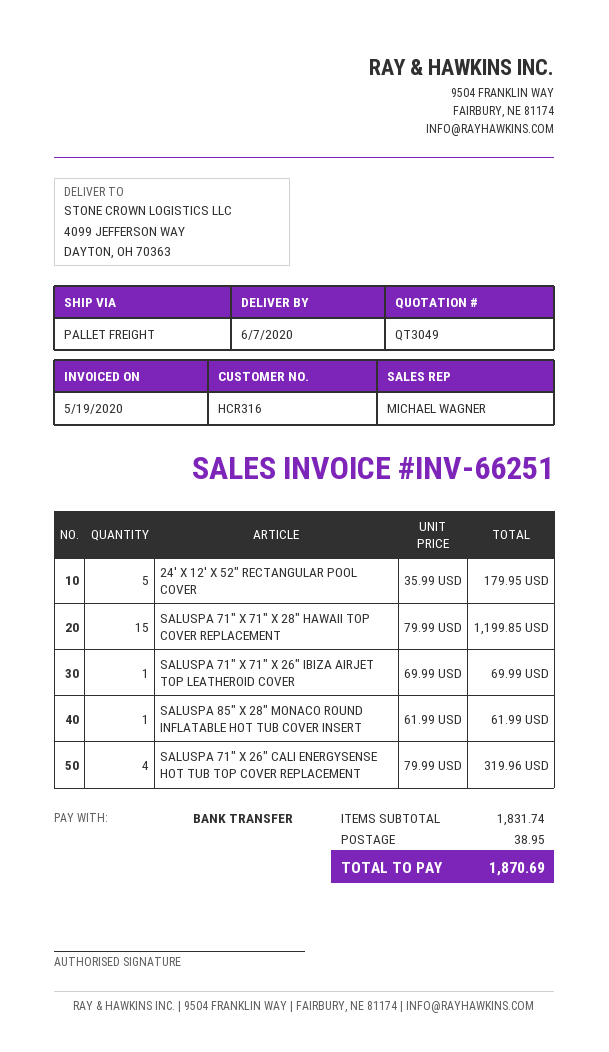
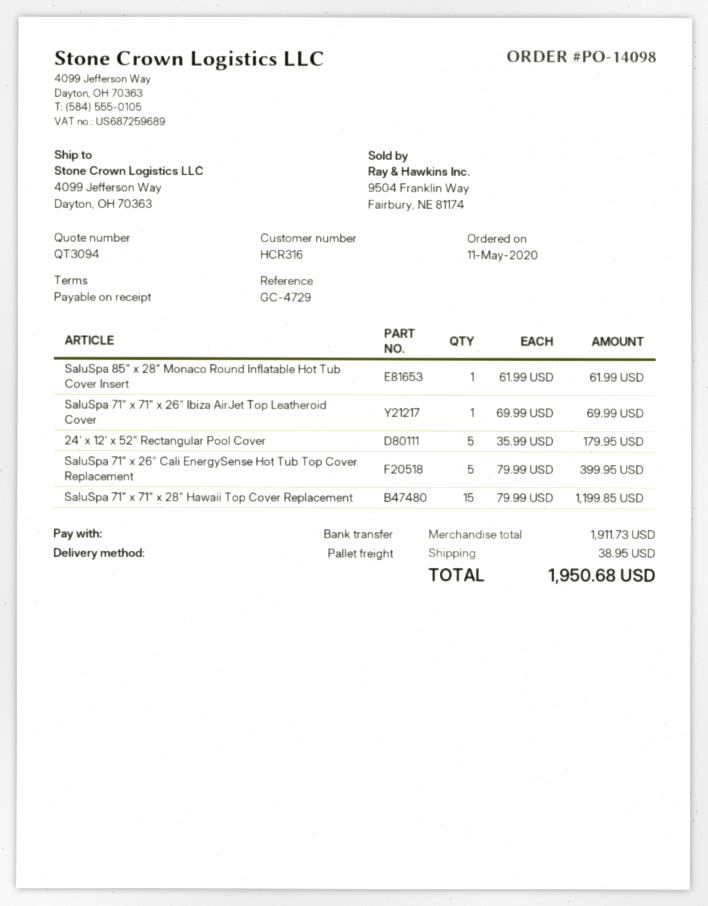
quote number: QT3049 -> QT3094
SALUSPA 71" X 26" CALI ENERGYSENSE HOT TUB TOP COVER REPLACEMENT: 4 x 79.99 = 319.96 -> 5 x 79.99 = 399.95
subtotal: 1831.74 -> 1911.73
total: 1870.69 -> 1950.68

